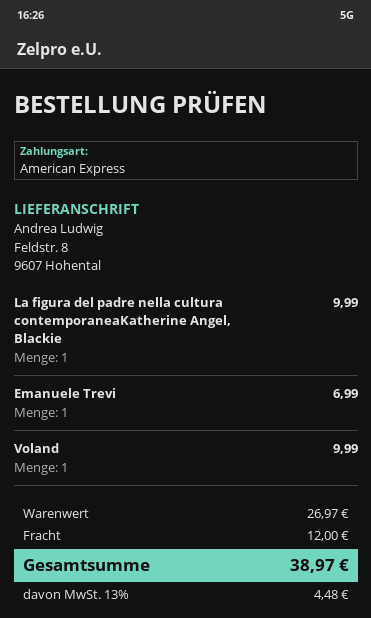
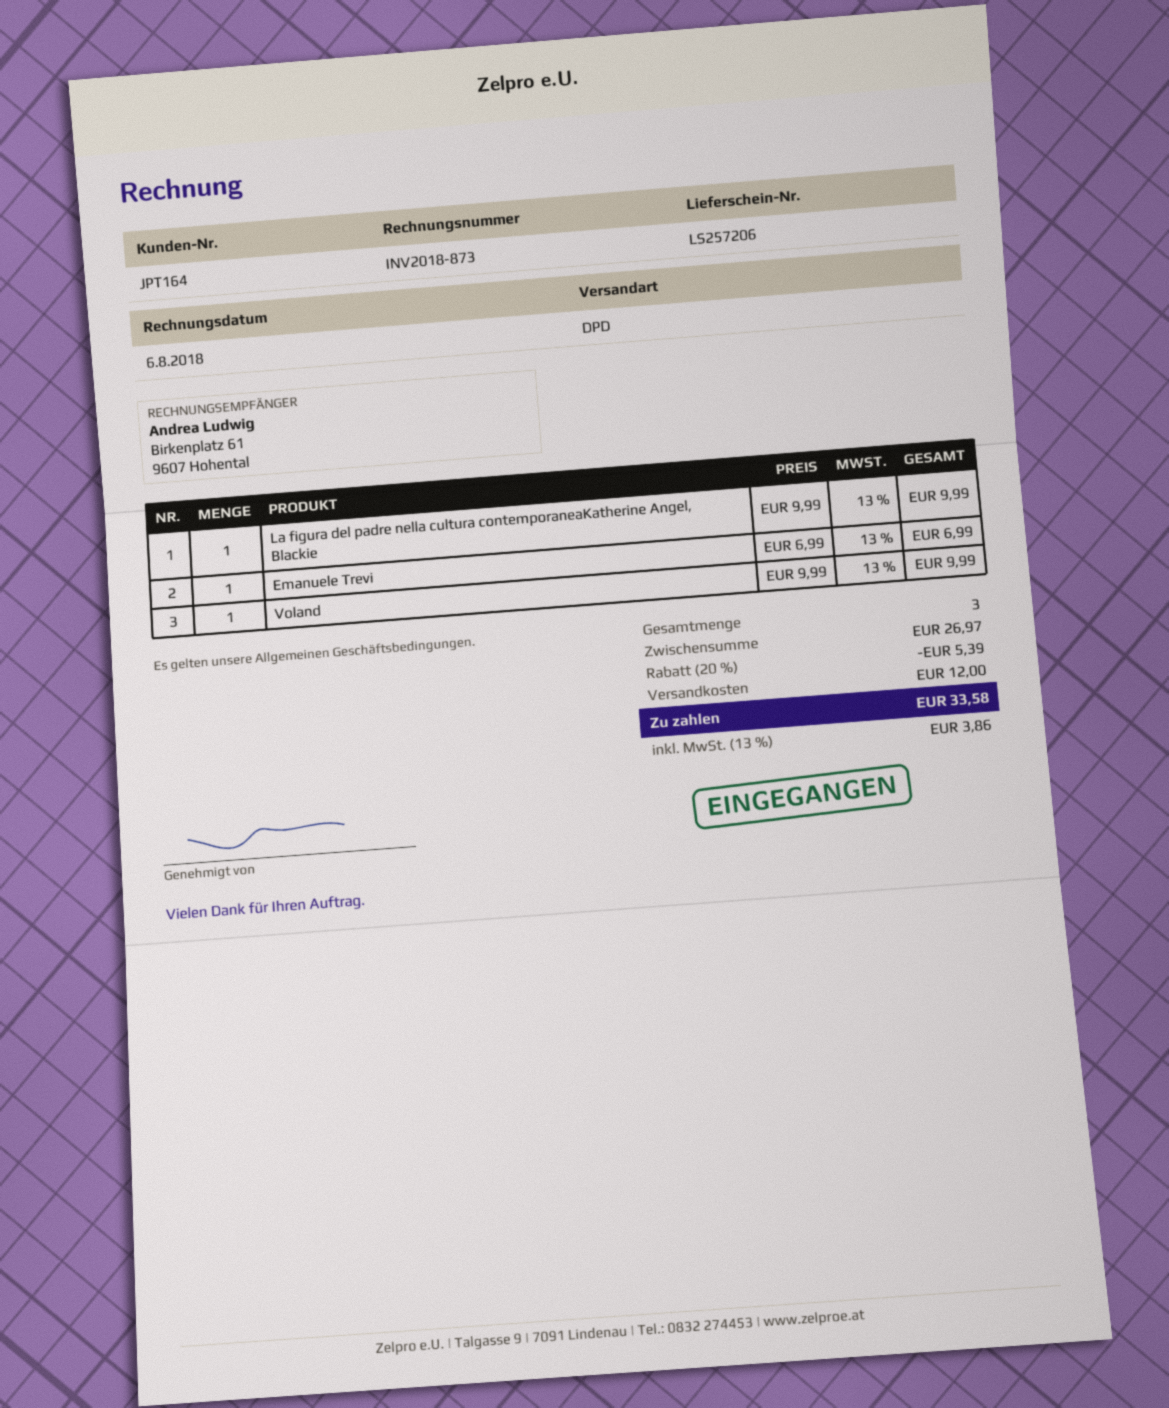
discount: none -> 20% = 5.39
tax: 13% = 4.48 -> 13% = 3.86
total: 38.97 -> 33.58

